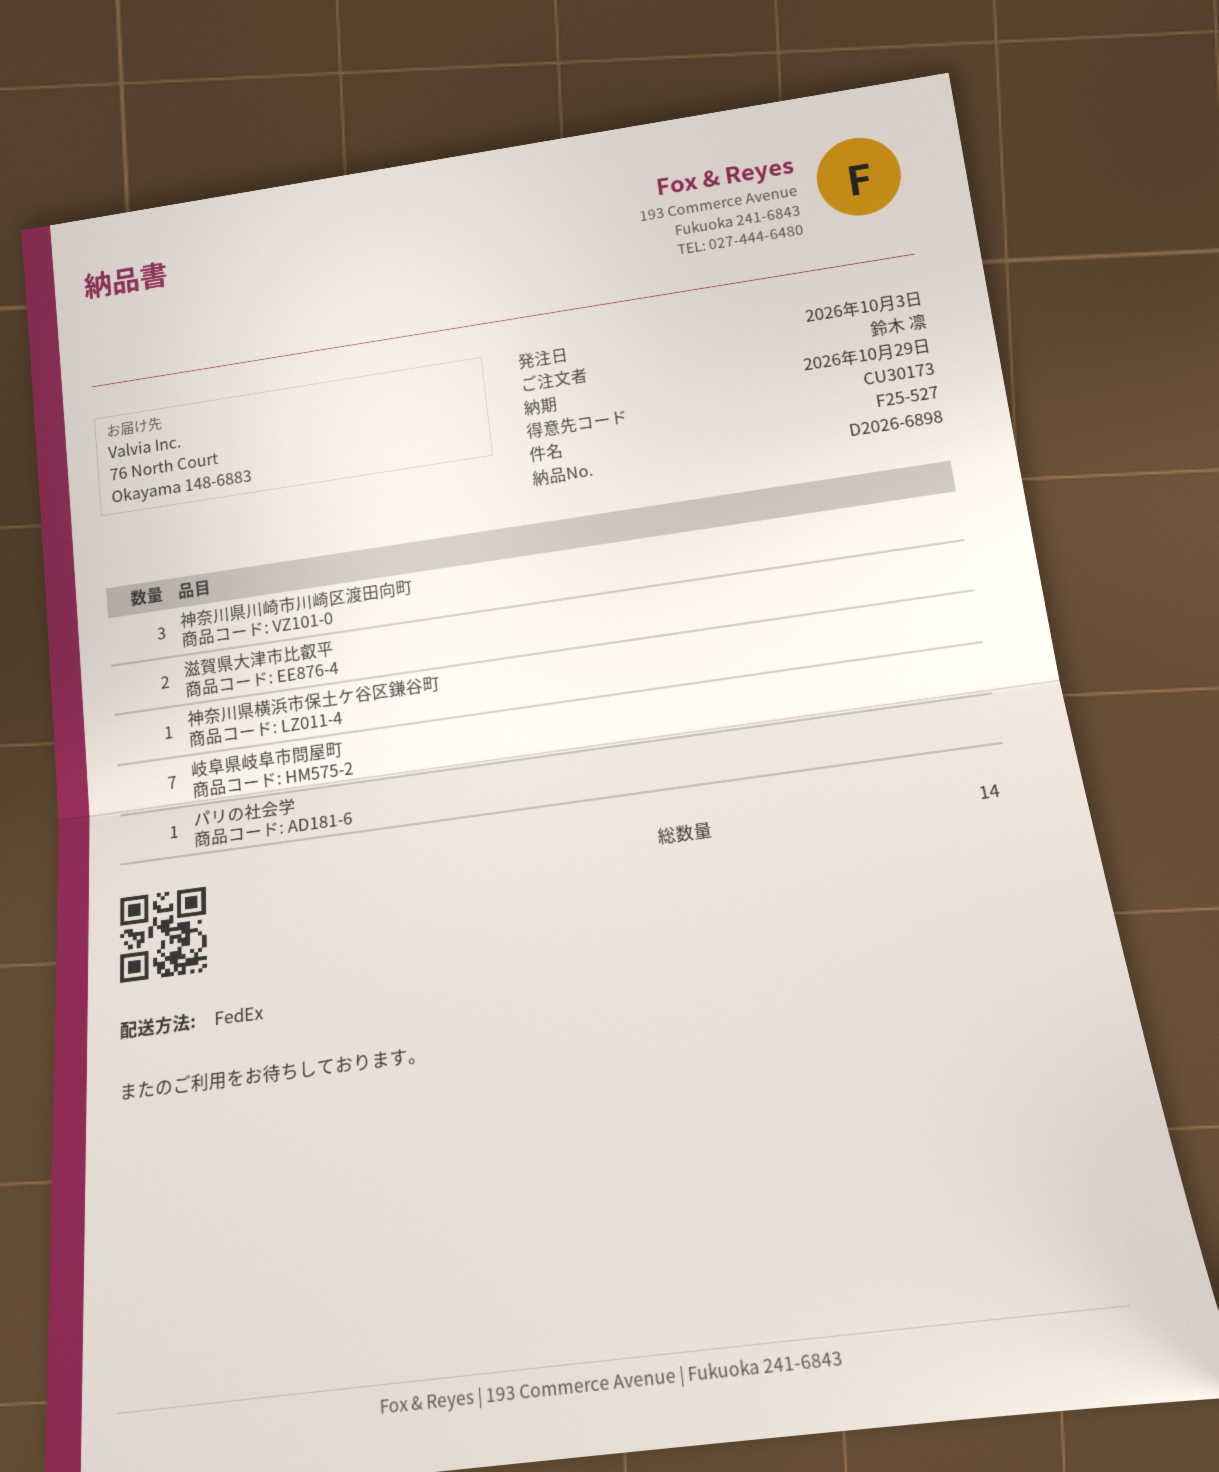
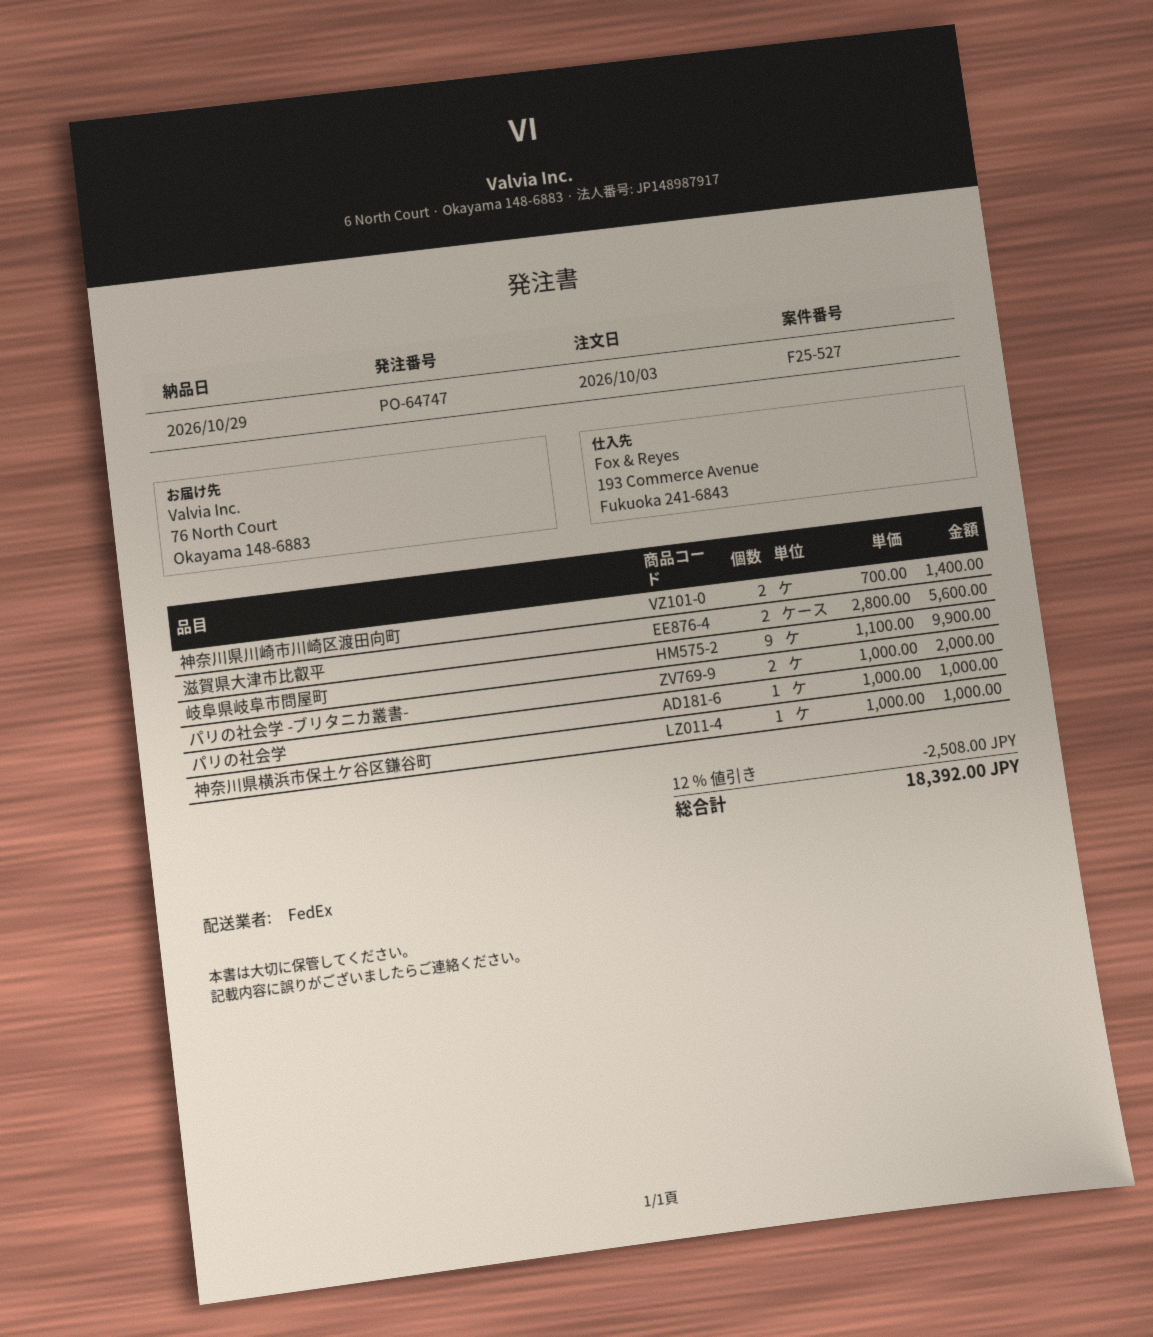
神奈川県川崎市川崎区渡田向町: 3 -> 2
岐阜県岐阜市問屋町: 7 -> 9
パリの社会学 -ブリタニカ叢書-: none -> 2

